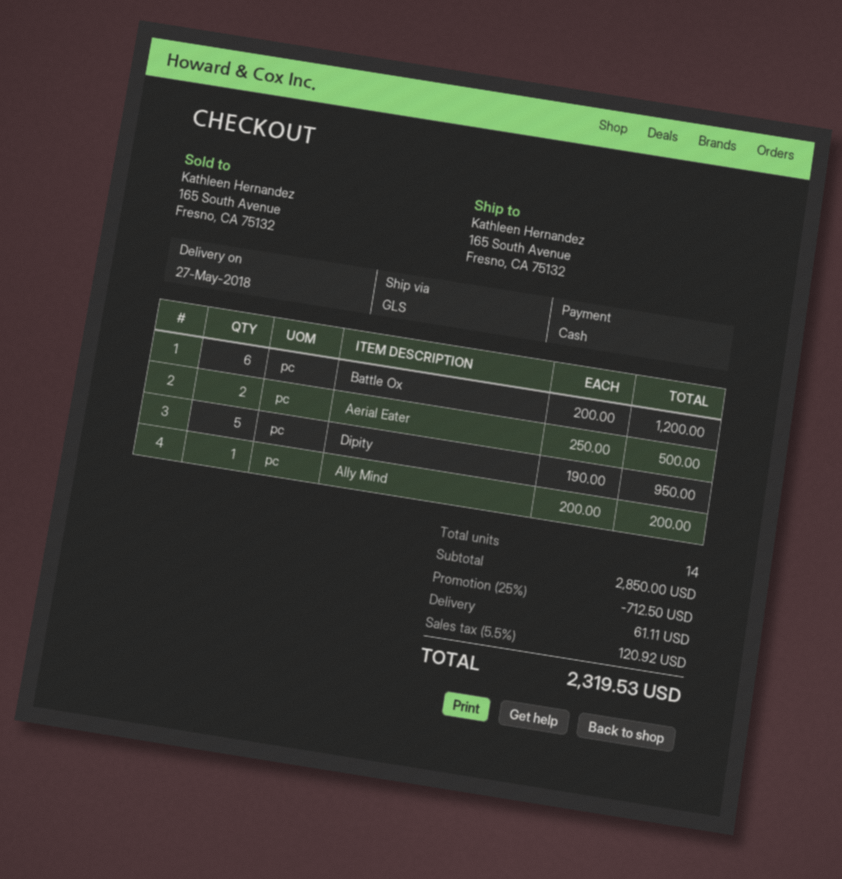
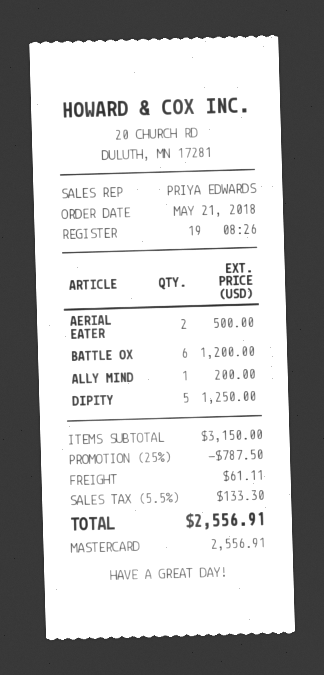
payment method: cash -> Mastercard
Dipity: 5 for 950.00 -> 5 for 1250.00
subtotal: 2850.00 -> 3150.00
discount: 25% = 712.50 -> 25% = 787.50
tax: 5.5% = 120.92 -> 5.5% = 133.30
total: 2319.53 -> 2556.91

